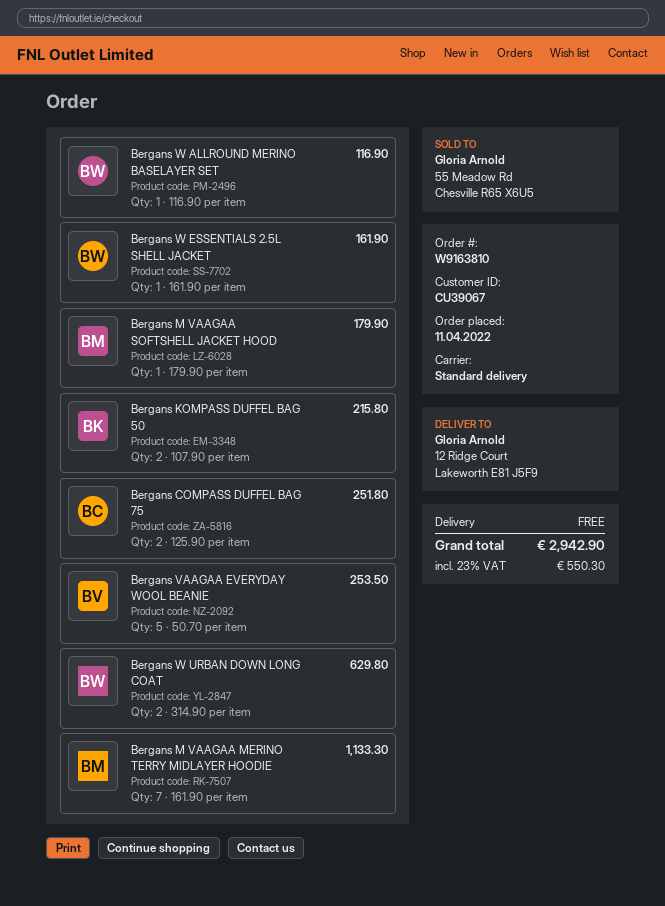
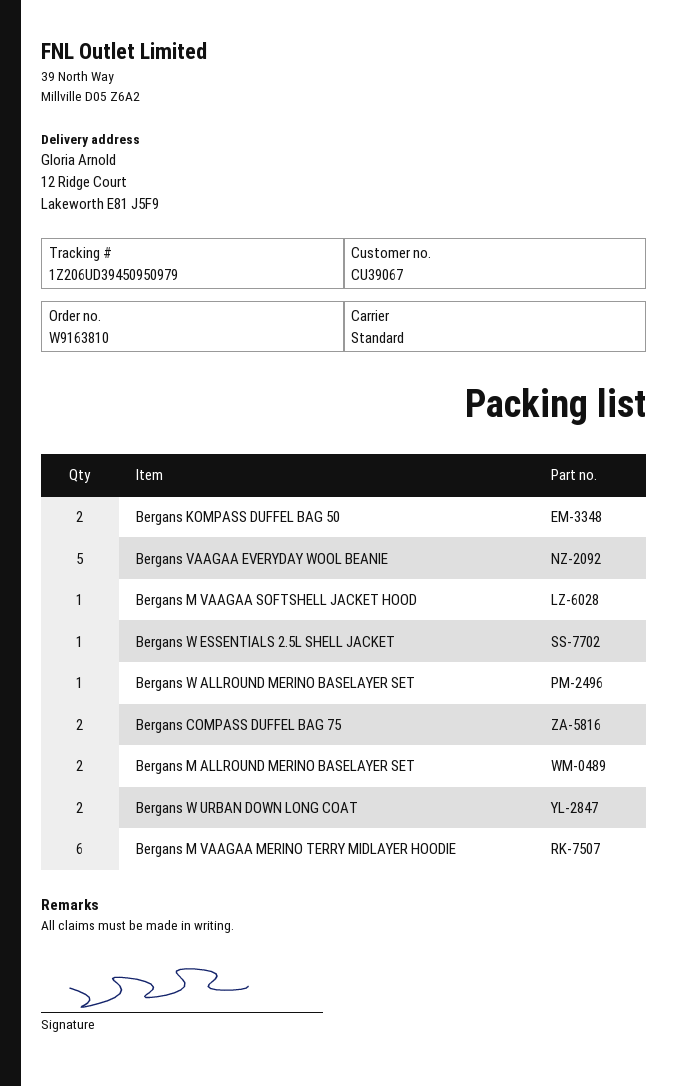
Bergans M VAAGAA MERINO TERRY MIDLAYER HOODIE: 7 -> 6
Bergans M ALLROUND MERINO BASELAYER SET: none -> 2

